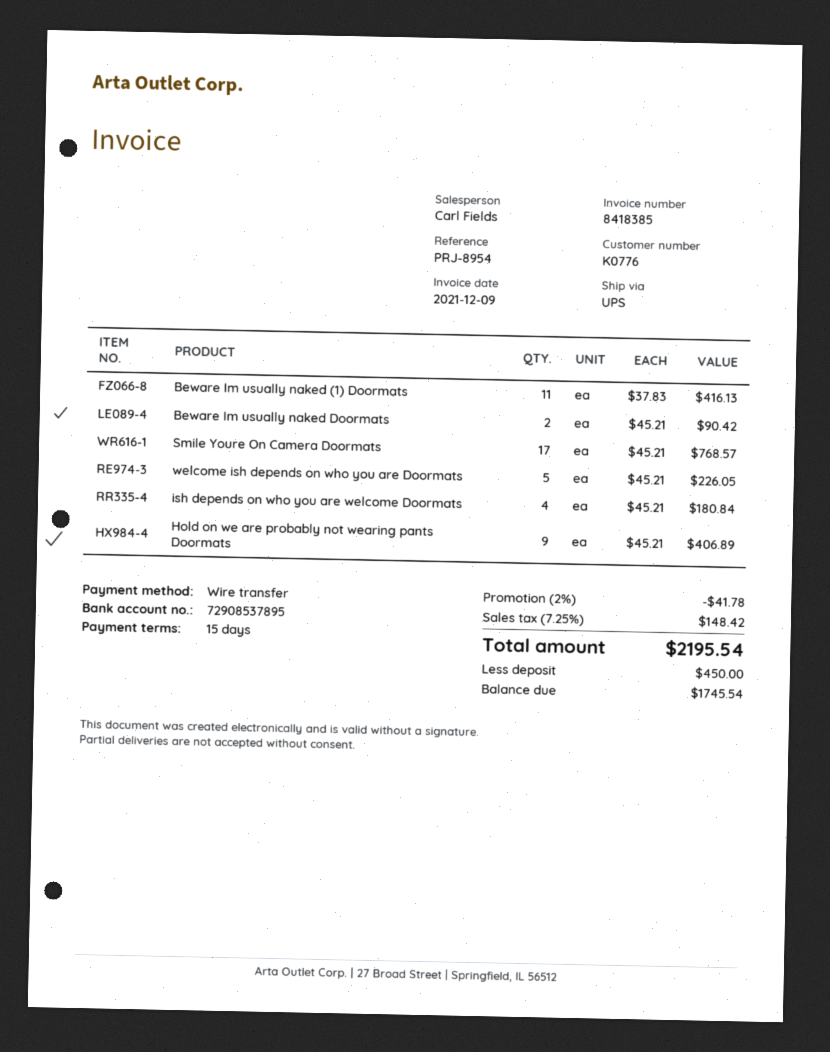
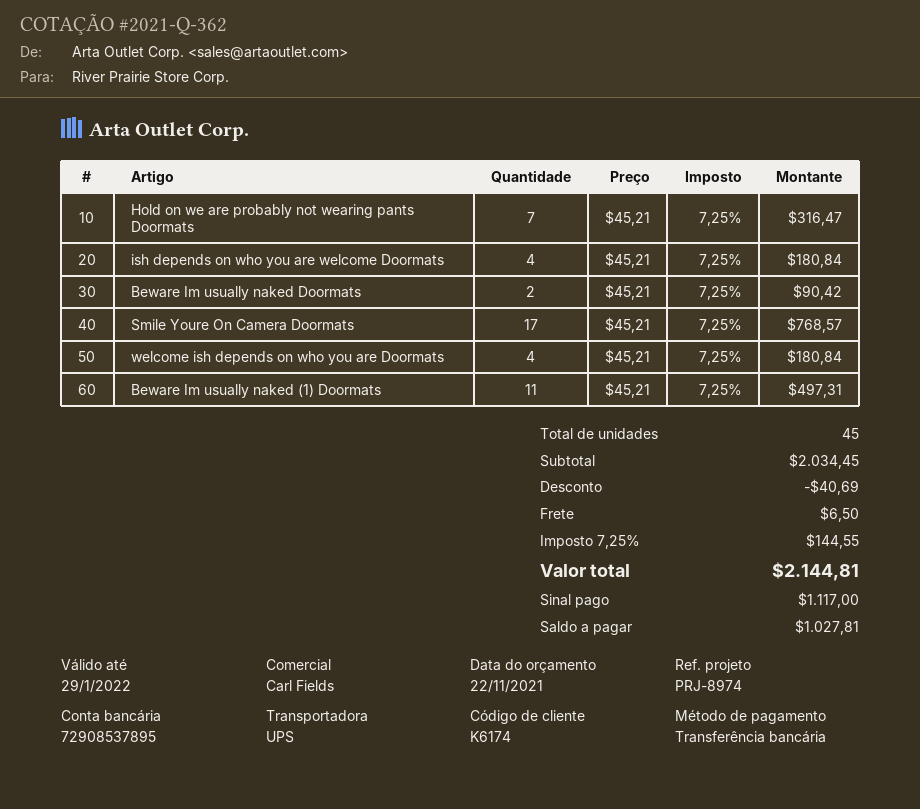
customer number: K0776 -> K6174
reference: PRJ-8954 -> PRJ-8974
Beware Im usually naked (1) Doormats: 11 x 37.83 = 416.13 -> 11 x 45.21 = 497.31
welcome ish depends on who you are Doormats: 5 x 45.21 = 226.05 -> 4 x 45.21 = 180.84
Hold on we are probably not wearing pants Doormats: 9 x 45.21 = 406.89 -> 7 x 45.21 = 316.47
discount: 41.78 -> 40.69
shipping: none -> 6.50
tax: 7.25% = 148.42 -> 7.25% = 144.55
total: 2195.54 -> 2144.81
deposit: 450.00 -> 1117.00
balance: 1745.54 -> 1027.81

